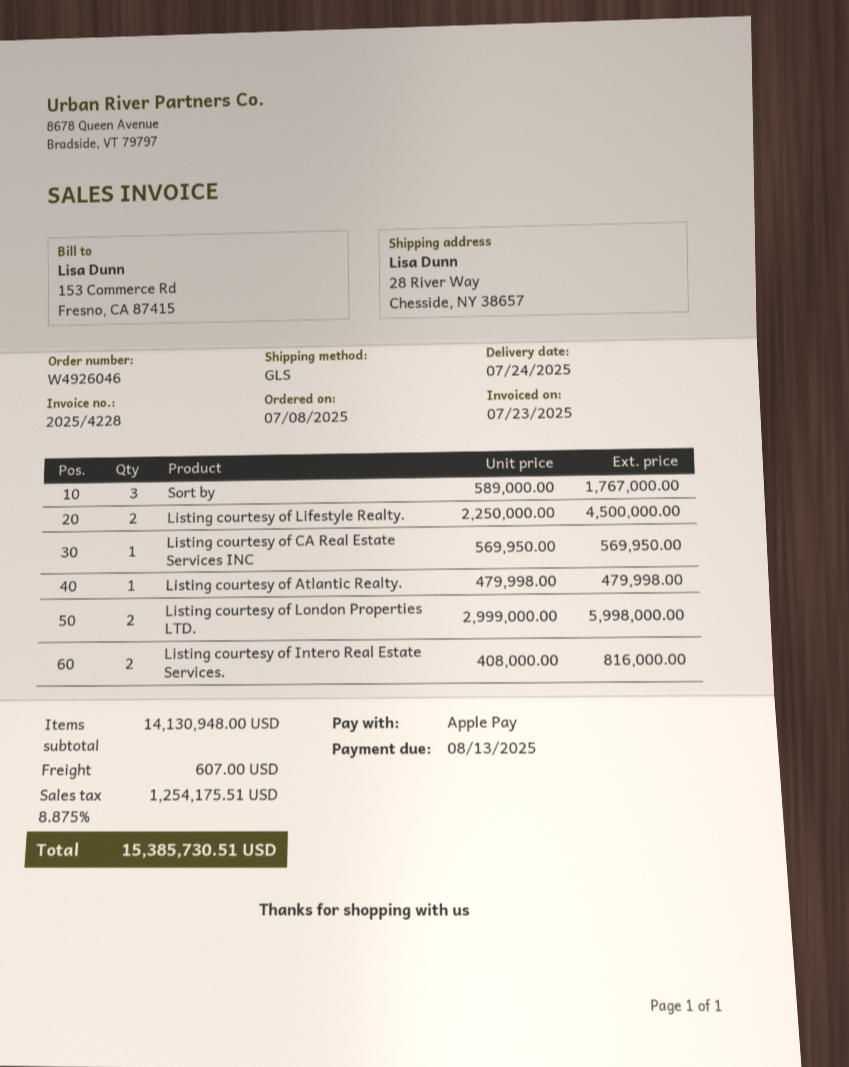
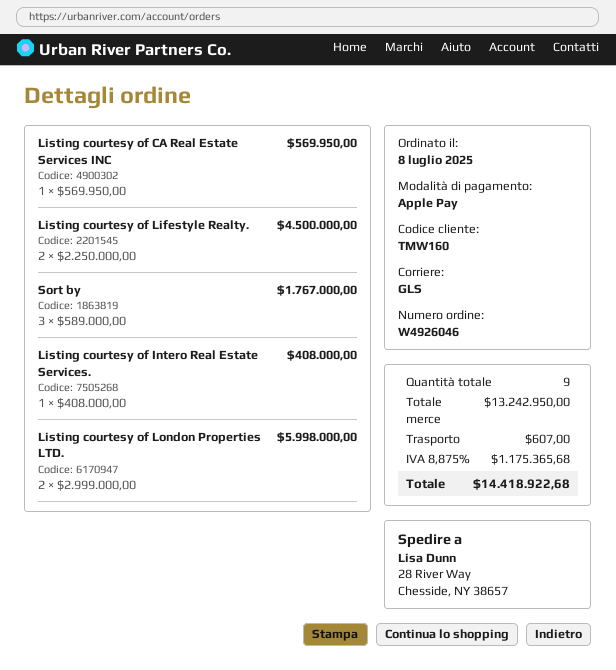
Listing courtesy of Atlantic Realty.: 1 x 479998.00 = 479998.00 -> none
Listing courtesy of Intero Real Estate Services.: 2 x 408000.00 = 816000.00 -> 1 x 408000.00 = 408000.00
subtotal: 14130948.00 -> 13242950.00
tax: 8.875% = 1254175.51 -> 8.875% = 1175365.68
total: 15385730.51 -> 14418922.68

